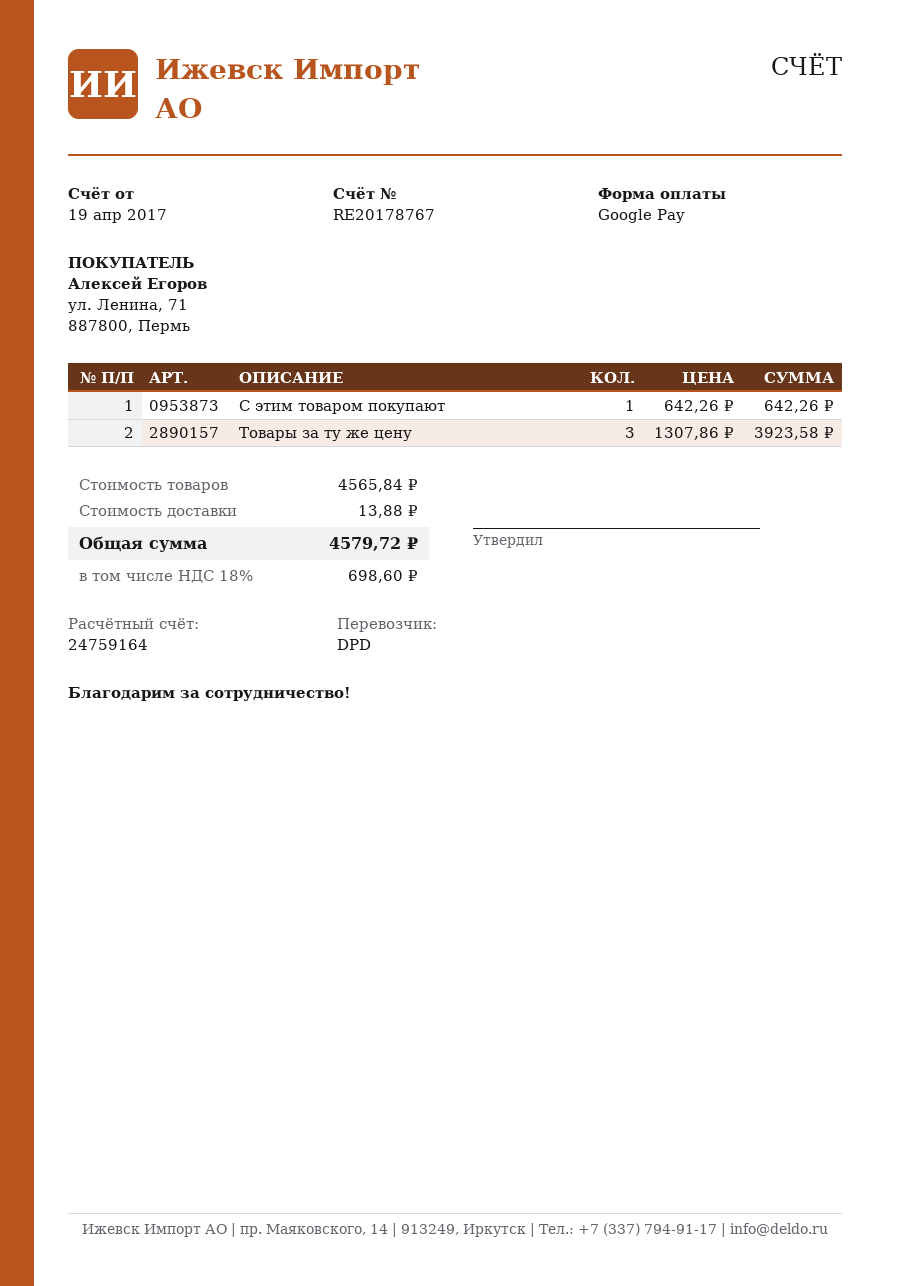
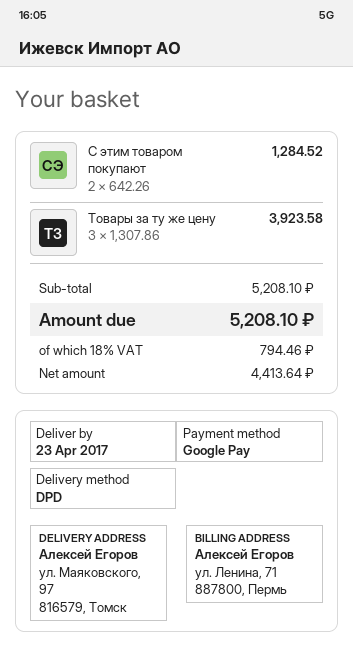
С этим товаром покупают: 1 x 642.26 = 642.26 -> 2 x 642.26 = 1284.52
subtotal: 4565.84 -> 5208.10
shipping: 13.88 -> none
tax: 18% = 698.60 -> 18% = 794.46
total: 4579.72 -> 5208.10

